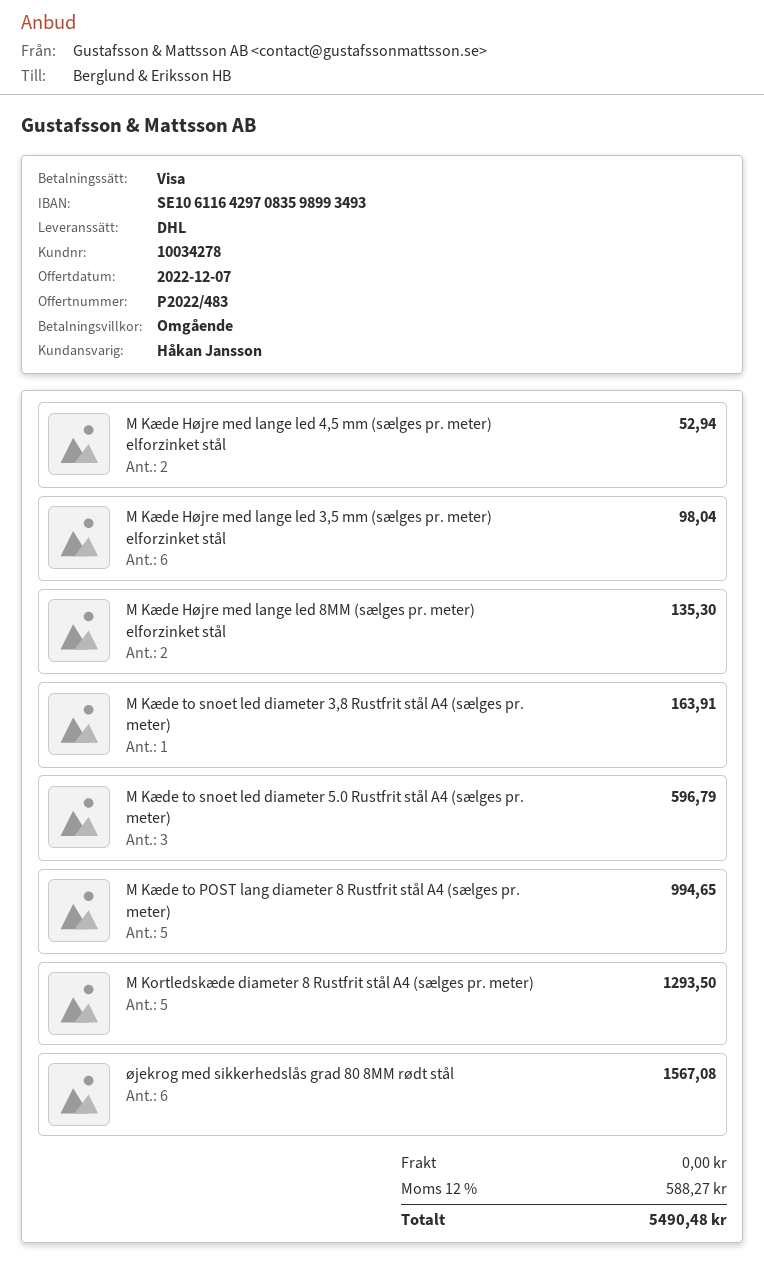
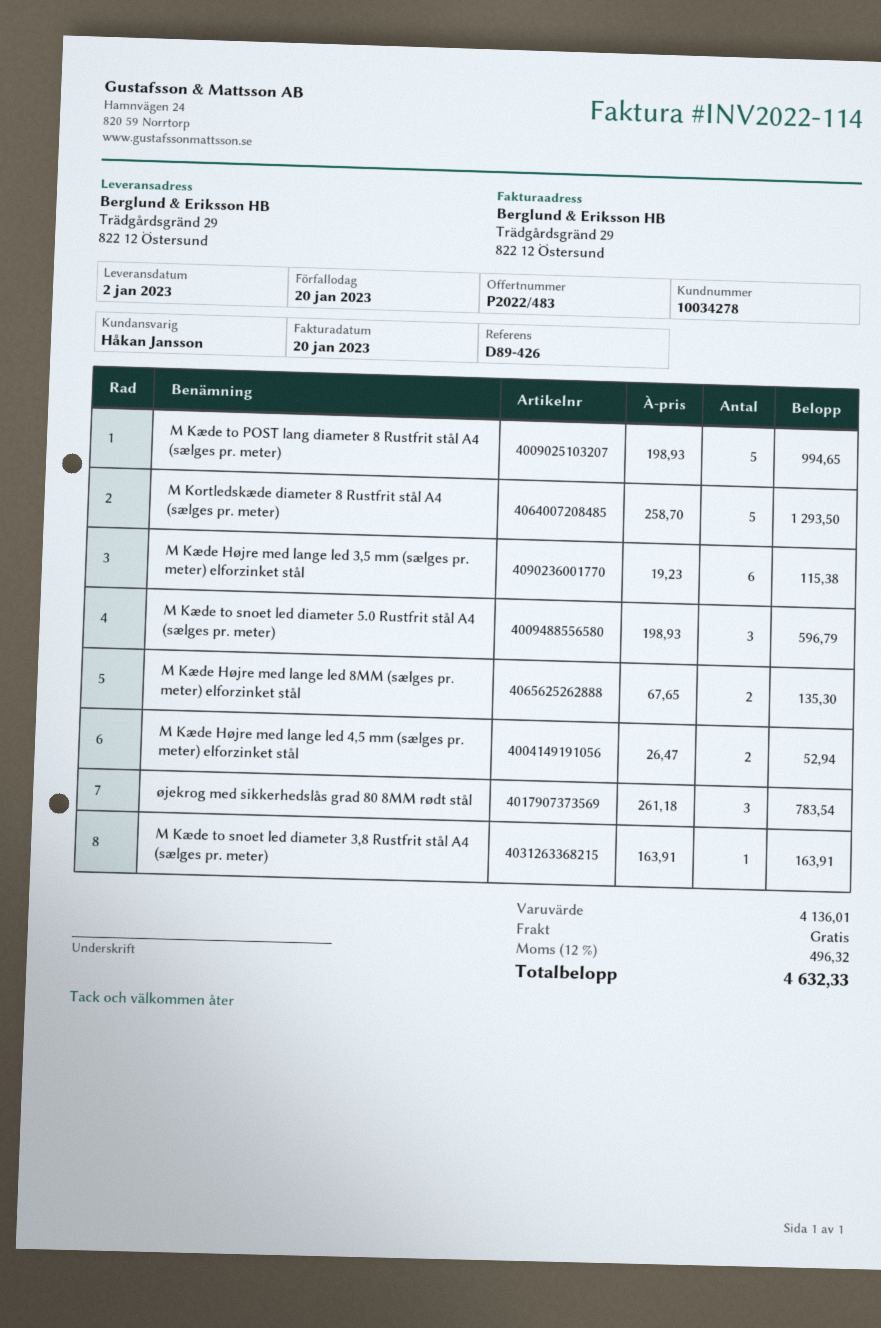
M Kæde Højre med lange led 3,5 mm (sælges pr. meter) elforzinket stål: 6 for 98.04 -> 6 for 115.38
øjekrog med sikkerhedslås grad 80 8MM rødt stål: 6 for 1567.08 -> 3 for 783.54
tax: 12% = 588.27 -> 12% = 496.32
total: 5490.48 -> 4632.33

